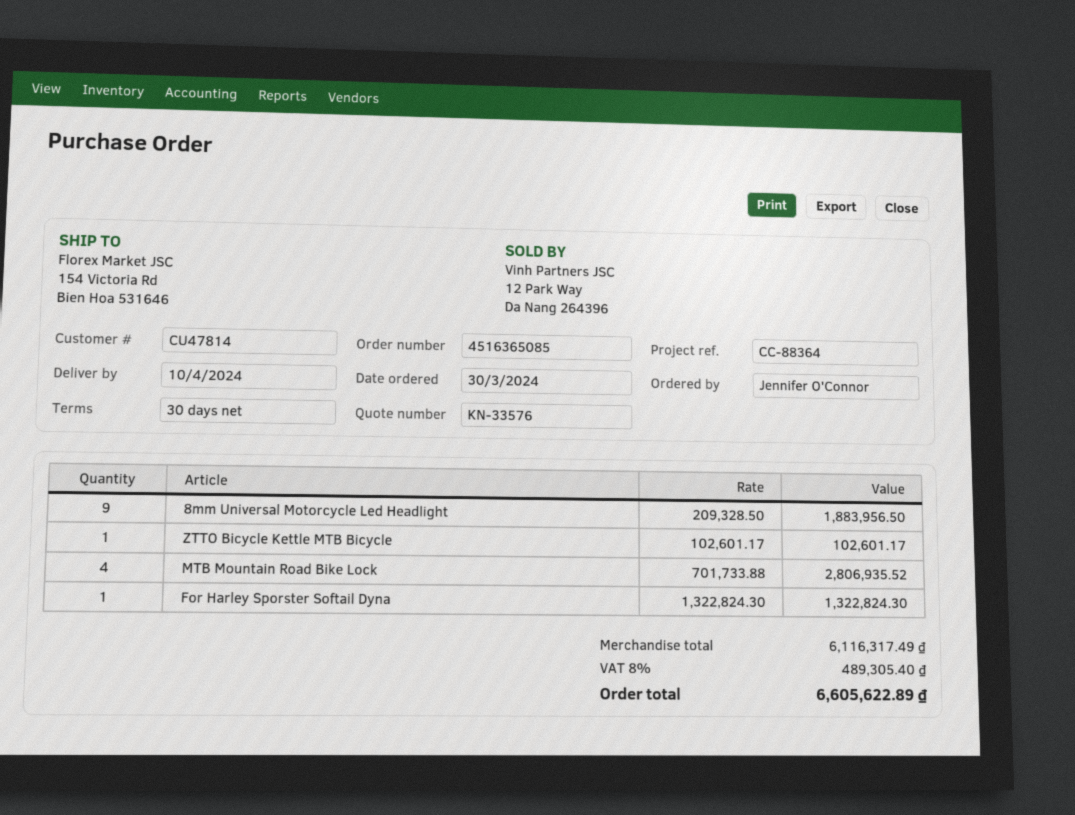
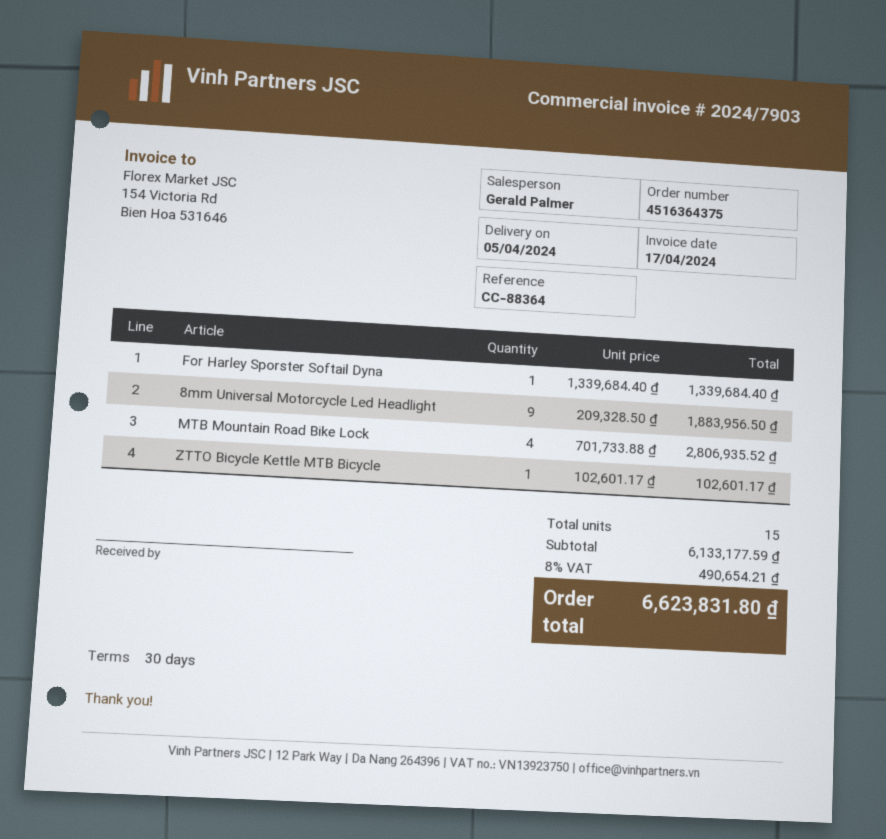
order number: 4516365085 -> 4516364375
delivery date: 2024-04-10 -> 2024-04-05
For Harley Sporster Softail Dyna: 1 x 1322824.30 = 1322824.30 -> 1 x 1339684.40 = 1339684.40
subtotal: 6116317.49 -> 6133177.59
tax: 8% = 489305.40 -> 8% = 490654.21
total: 6605622.89 -> 6623831.80

